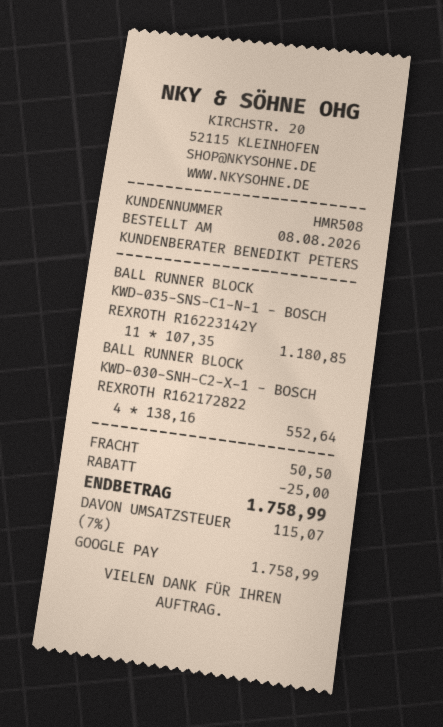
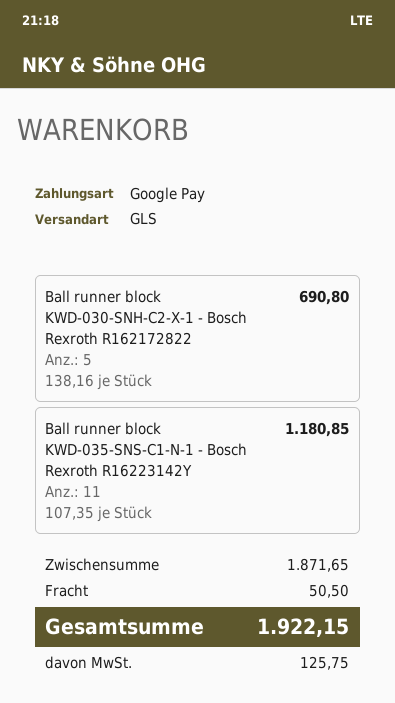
BALL RUNNER BLOCK KWD-030-SNH-C2-X-1 - BOSCH REXROTH R162172822: 4 x 138.16 = 552.64 -> 5 x 138.16 = 690.80
discount: 25.00 -> none
tax: 115.07 -> 125.75
total: 1758.99 -> 1922.15

